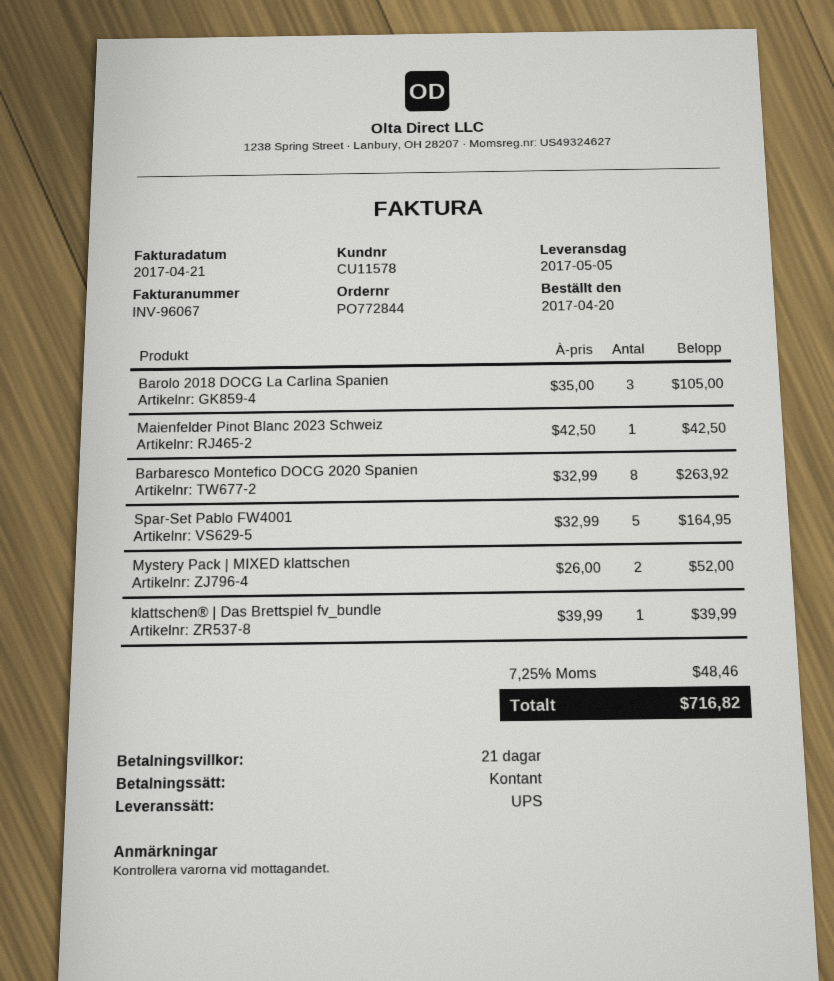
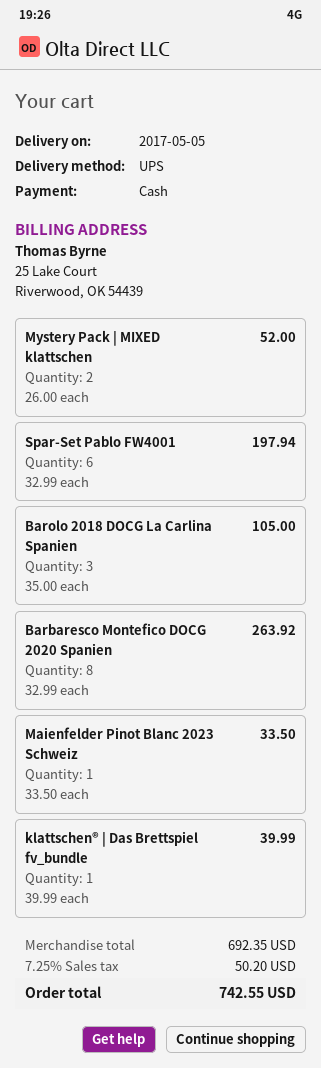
Maienfelder Pinot Blanc 2023 Schweiz: 1 x 42.50 = 42.50 -> 1 x 33.50 = 33.50
Spar-Set Pablo FW4001: 5 x 32.99 = 164.95 -> 6 x 32.99 = 197.94
tax: 7.25% = 48.46 -> 7.25% = 50.20
total: 716.82 -> 742.55

